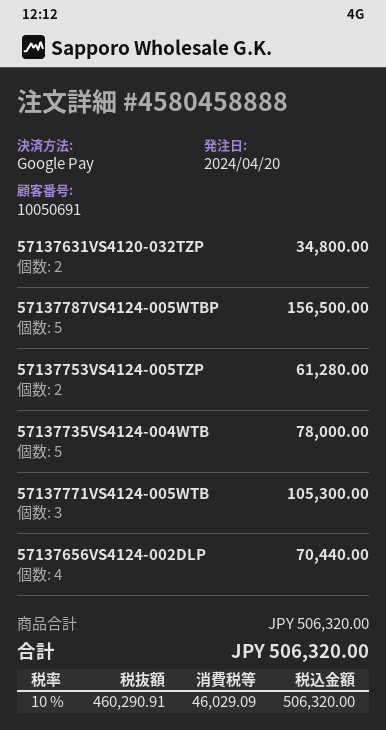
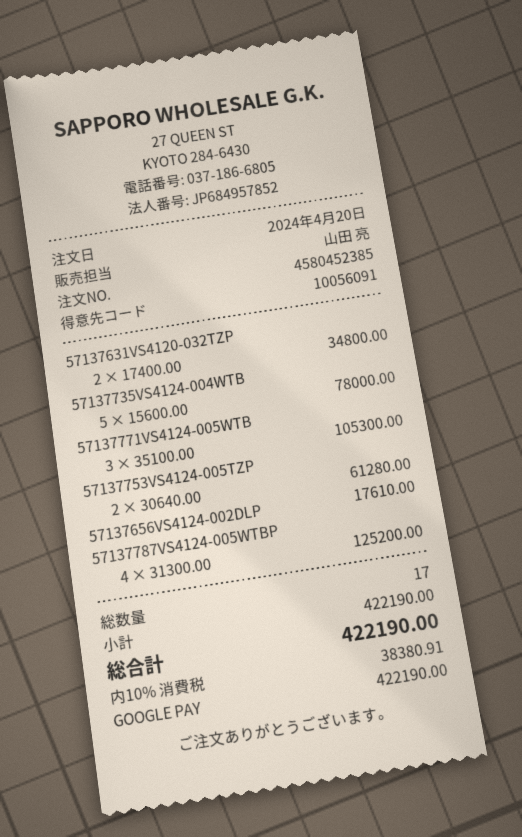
order number: 4580458888 -> 4580452385
customer number: 10050691 -> 10056091
57137787VS4124-005WTBP: 5 for 156500.00 -> 4 for 125200.00
57137656VS4124-002DLP: 4 for 70440.00 -> 1 for 17610.00
subtotal: 506320.00 -> 422190.00
tax: 10% = 46029.09 -> 10% = 38380.91
total: 506320.00 -> 422190.00

